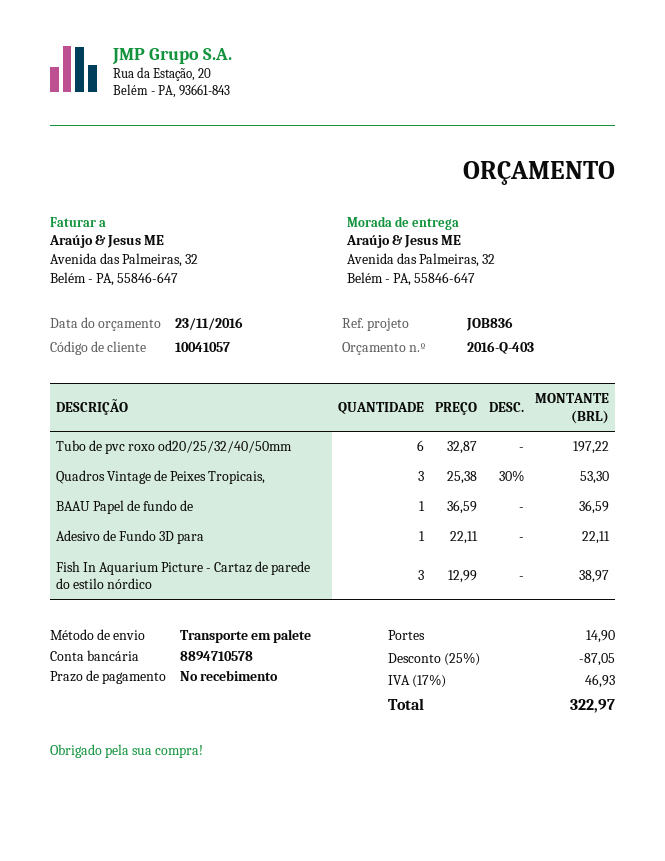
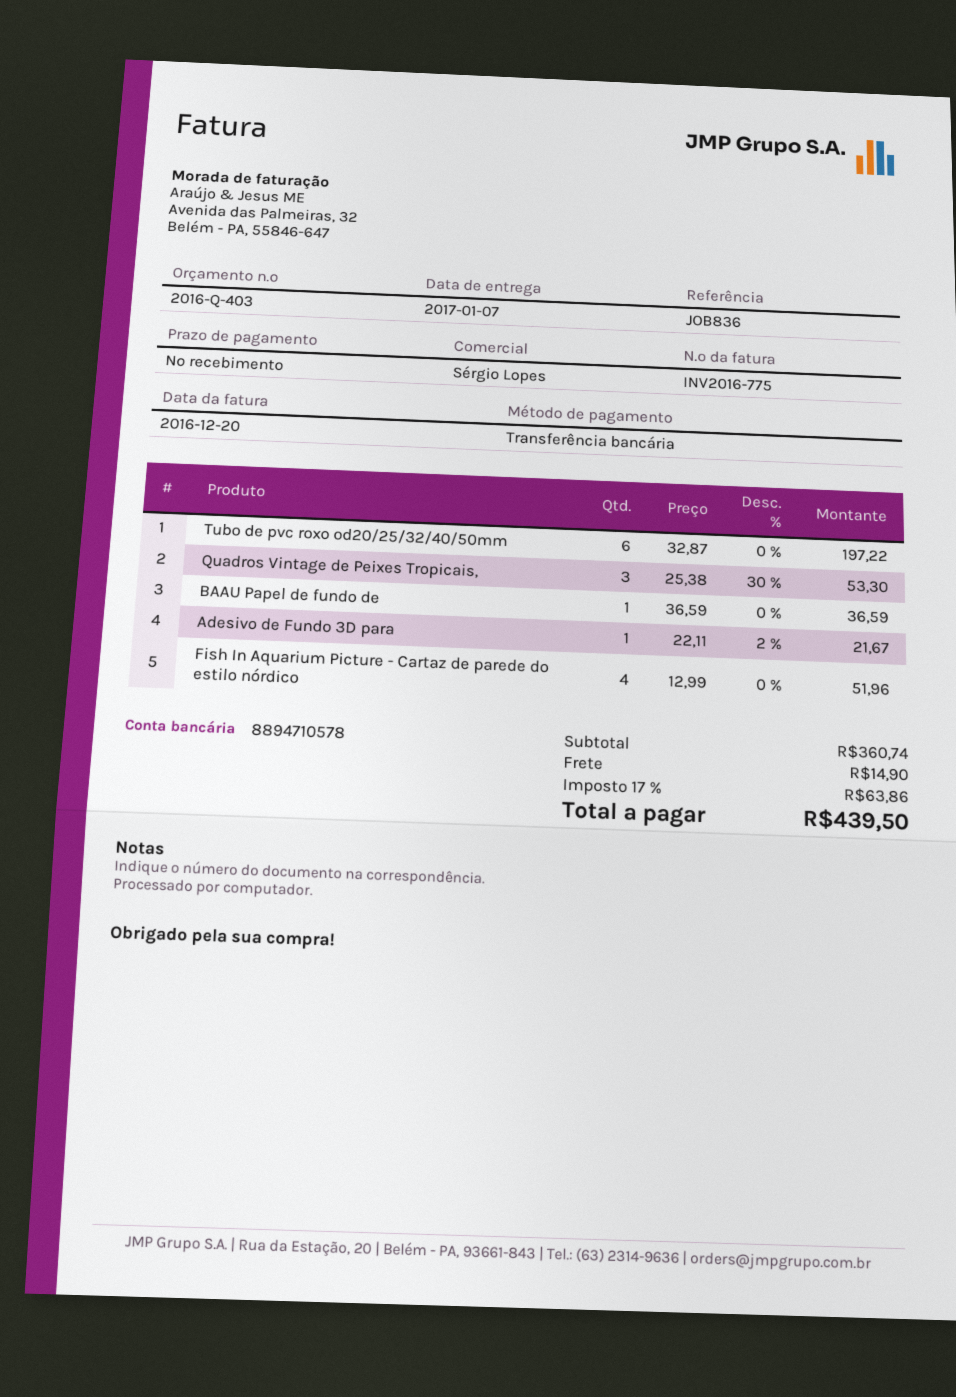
Adesivo de Fundo 3D para: 1 x 22.11 = 22.11 -> 1 x 22.11 - 2% = 21.67
Fish In Aquarium Picture - Cartaz de parede do estilo nórdico: 3 x 12.99 = 38.97 -> 4 x 12.99 = 51.96
discount: 25% = 87.05 -> none
tax: 17% = 46.93 -> 17% = 63.86
total: 322.97 -> 439.50

